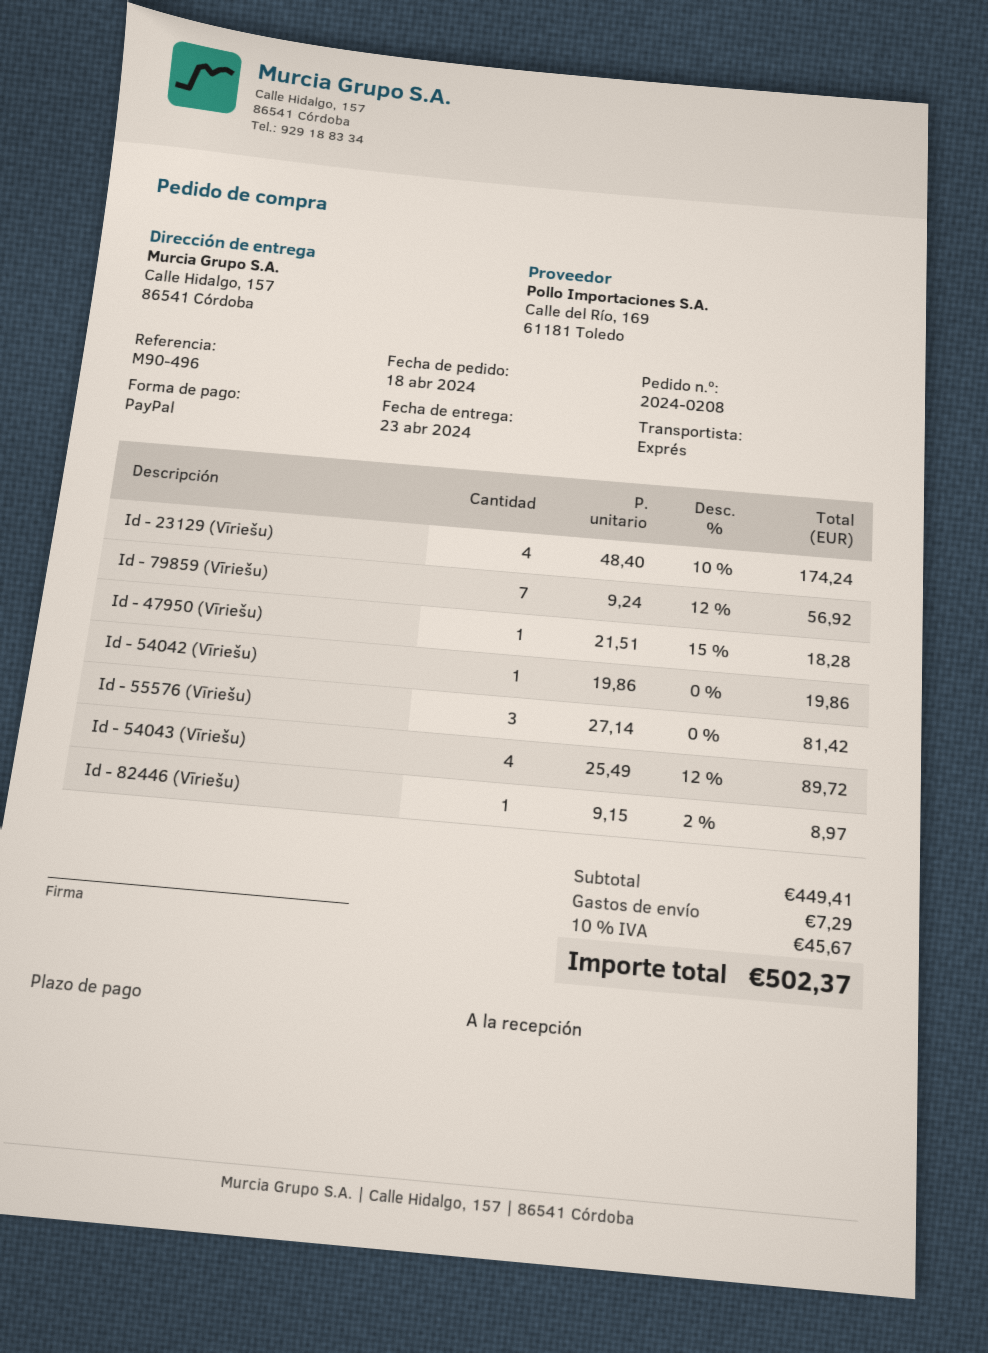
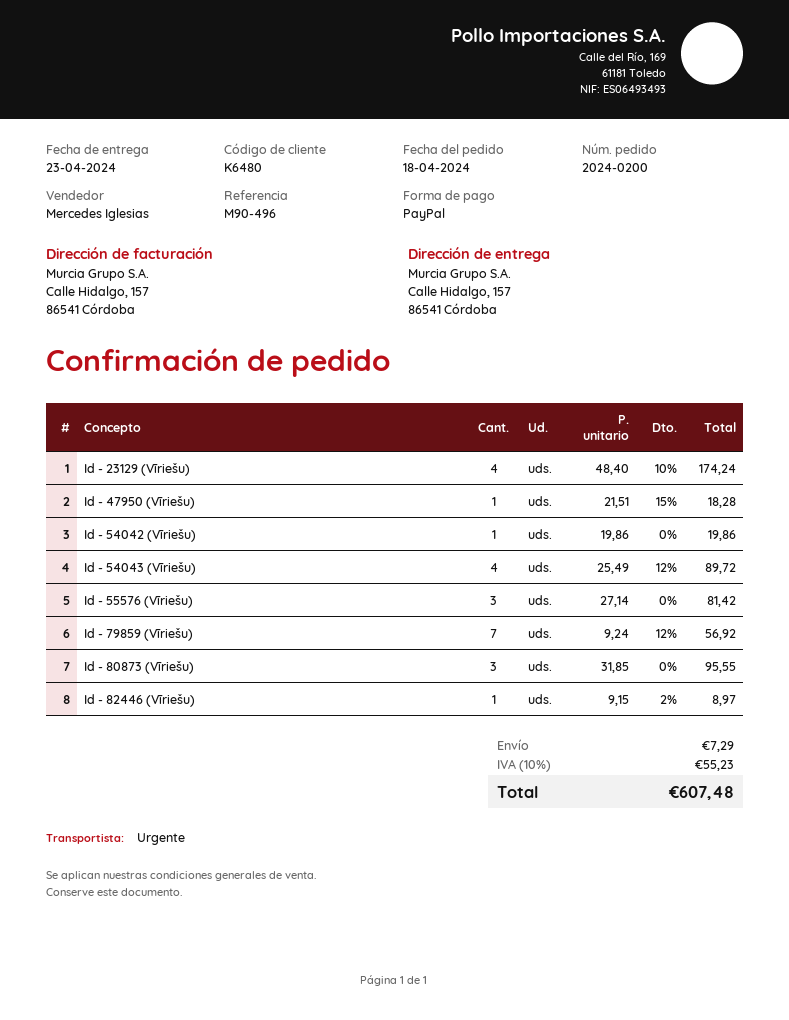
order number: 2024-0208 -> 2024-0200
Id - 80873 (Vīriešu): none -> 3 x 31.85 = 95.55
tax: 10% = 45.67 -> 10% = 55.23
total: 502.37 -> 607.48

